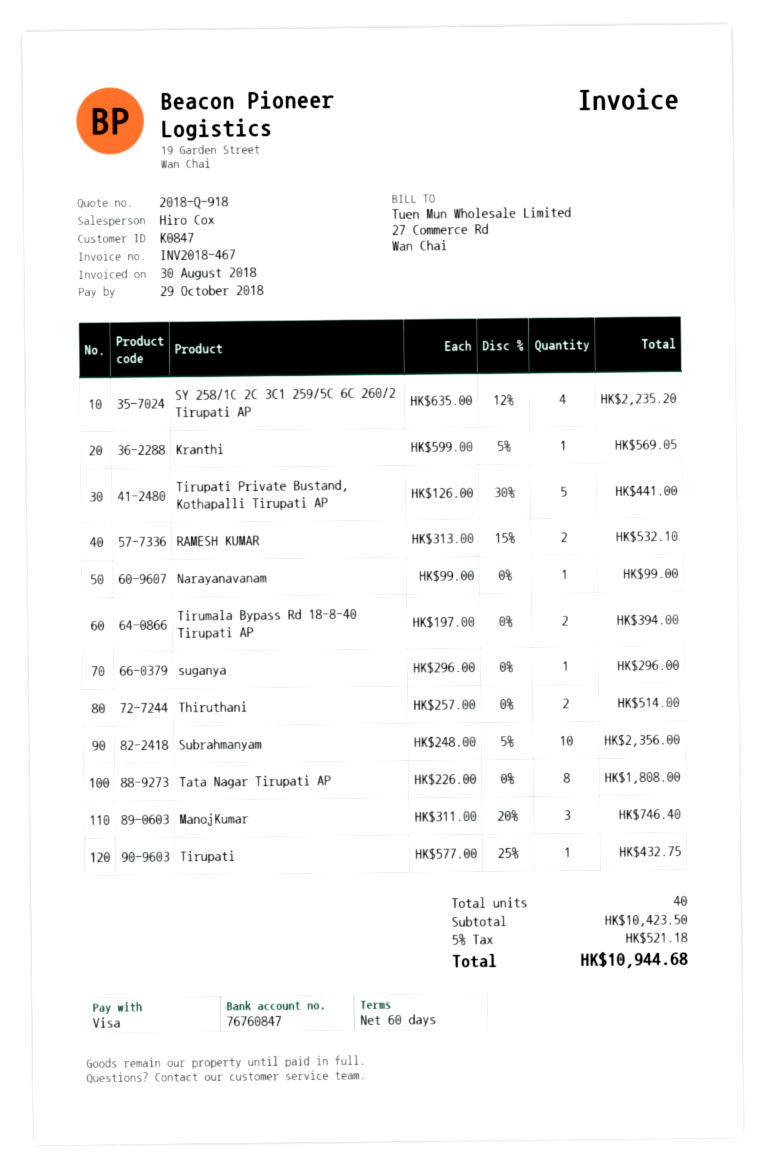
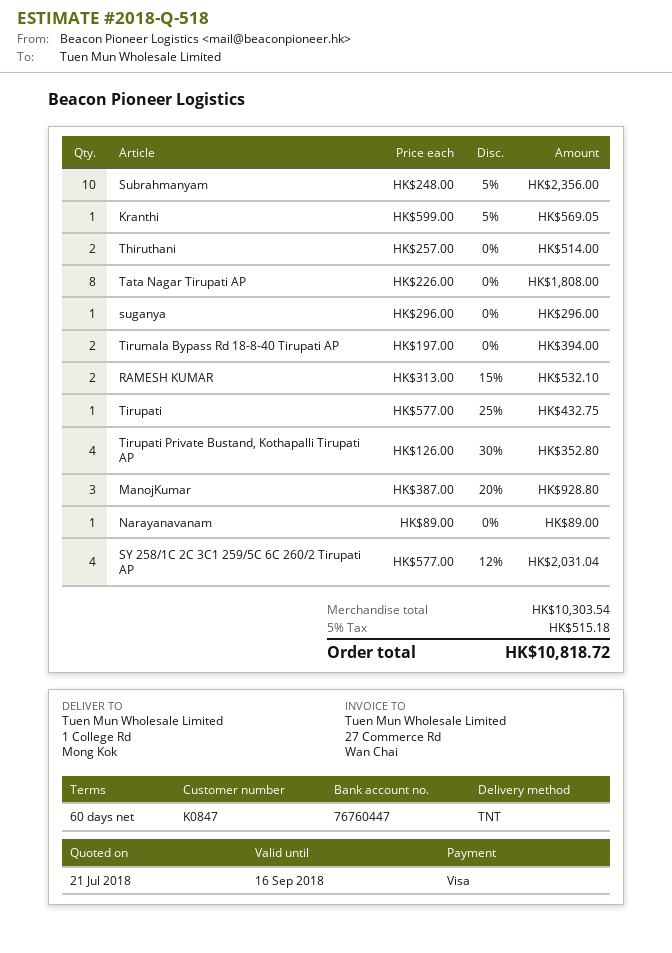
quote number: 2018-Q-918 -> 2018-Q-518
bank account: 76760847 -> 76760447
SY 258/1C 2C 3C1 259/5C 6C 260/2 Tirupati AP: 4 x 635.00 - 12% = 2235.20 -> 4 x 577.00 - 12% = 2031.04
Tirupati Private Bustand, Kothapalli Tirupati AP: 5 x 126.00 - 30% = 441.00 -> 4 x 126.00 - 30% = 352.80
Narayanavanam: 1 x 99.00 = 99.00 -> 1 x 89.00 = 89.00
ManojKumar: 3 x 311.00 - 20% = 746.40 -> 3 x 387.00 - 20% = 928.80
subtotal: 10423.50 -> 10303.54
tax: 5% = 521.18 -> 5% = 515.18
total: 10944.68 -> 10818.72

